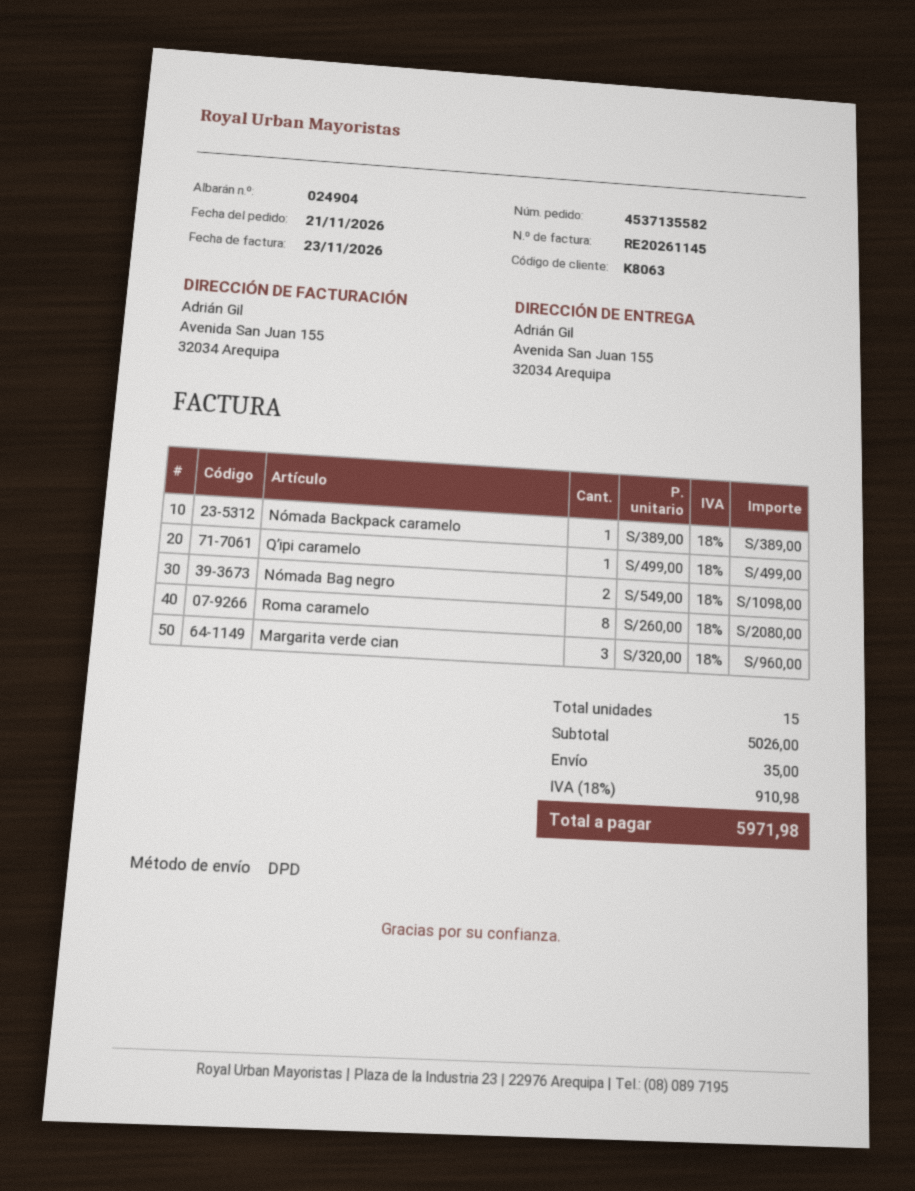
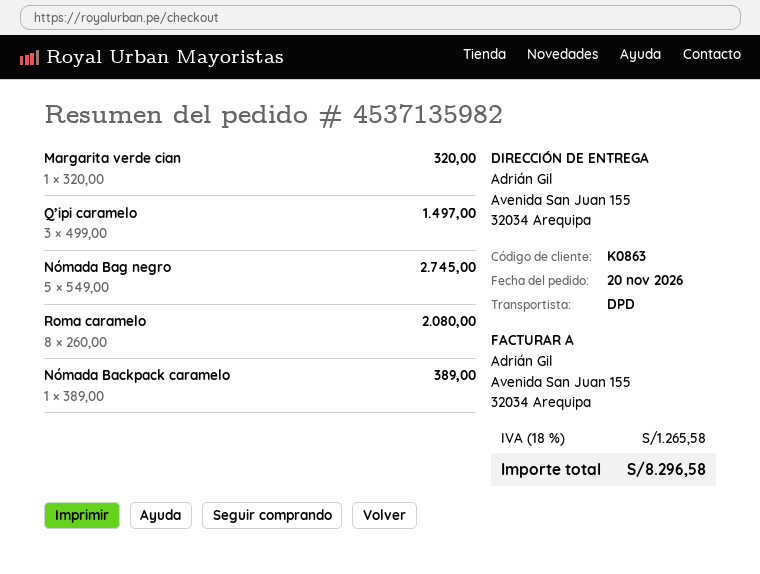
order number: 4537135582 -> 4537135982
order date: 2026-11-21 -> 2026-11-20
customer number: K8063 -> K0863
Q’ipi caramelo: 1 x 499.00 = 499.00 -> 3 x 499.00 = 1497.00
Nómada Bag negro: 2 x 549.00 = 1098.00 -> 5 x 549.00 = 2745.00
Margarita verde cian: 3 x 320.00 = 960.00 -> 1 x 320.00 = 320.00
shipping: 35.00 -> none
tax: 18% = 910.98 -> 18% = 1265.58
total: 5971.98 -> 8296.58

